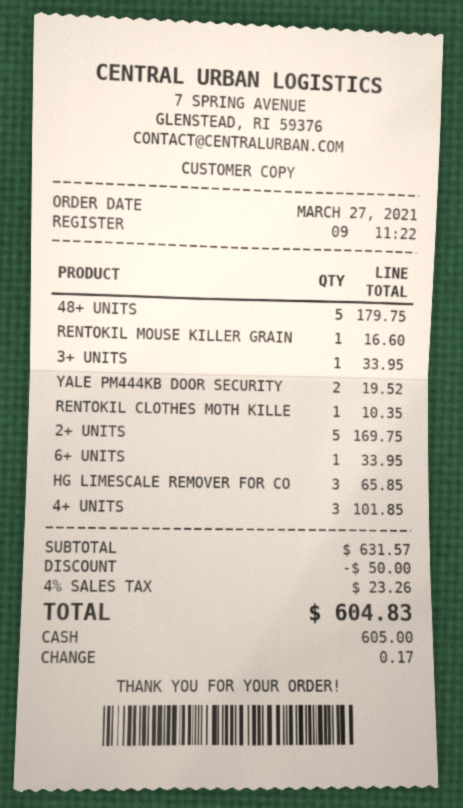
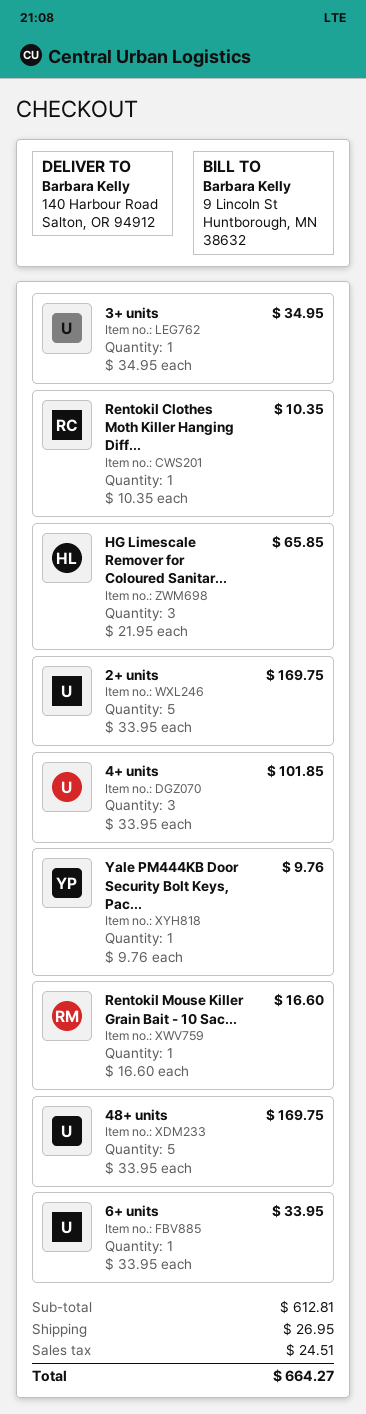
48+ UNITS: 5 for 179.75 -> 5 for 169.75
3+ UNITS: 1 for 33.95 -> 1 for 34.95
YALE PM444KB DOOR SECURITY: 2 for 19.52 -> 1 for 9.76
subtotal: 631.57 -> 612.81
discount: 50.00 -> none
shipping: none -> 26.95
tax: 23.26 -> 24.51
total: 604.83 -> 664.27

